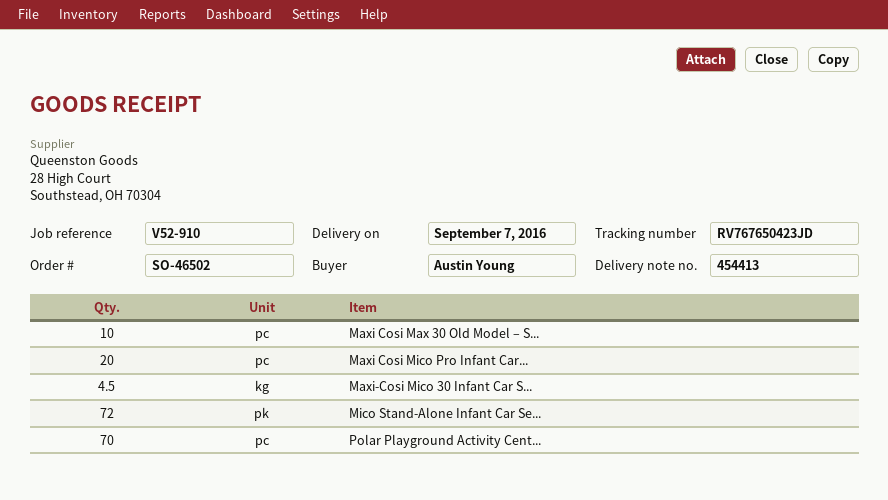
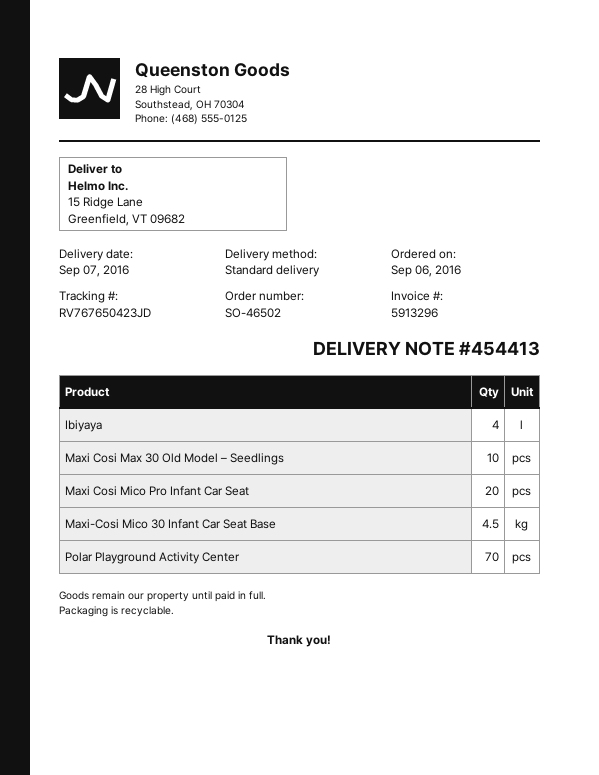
Mico Stand-Alone Infant Car Se...: 72 -> none
Ibiyaya: none -> 4

